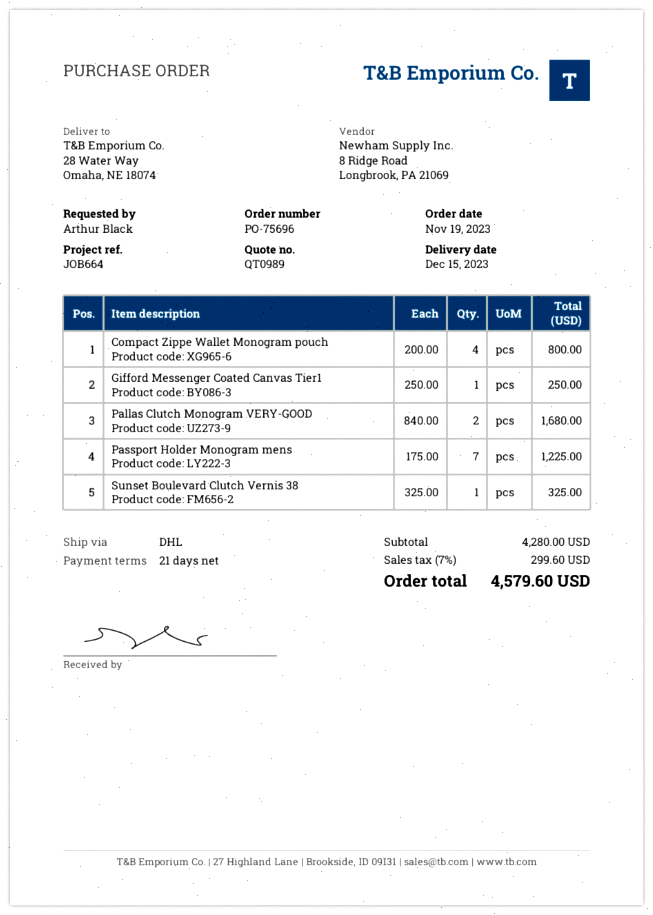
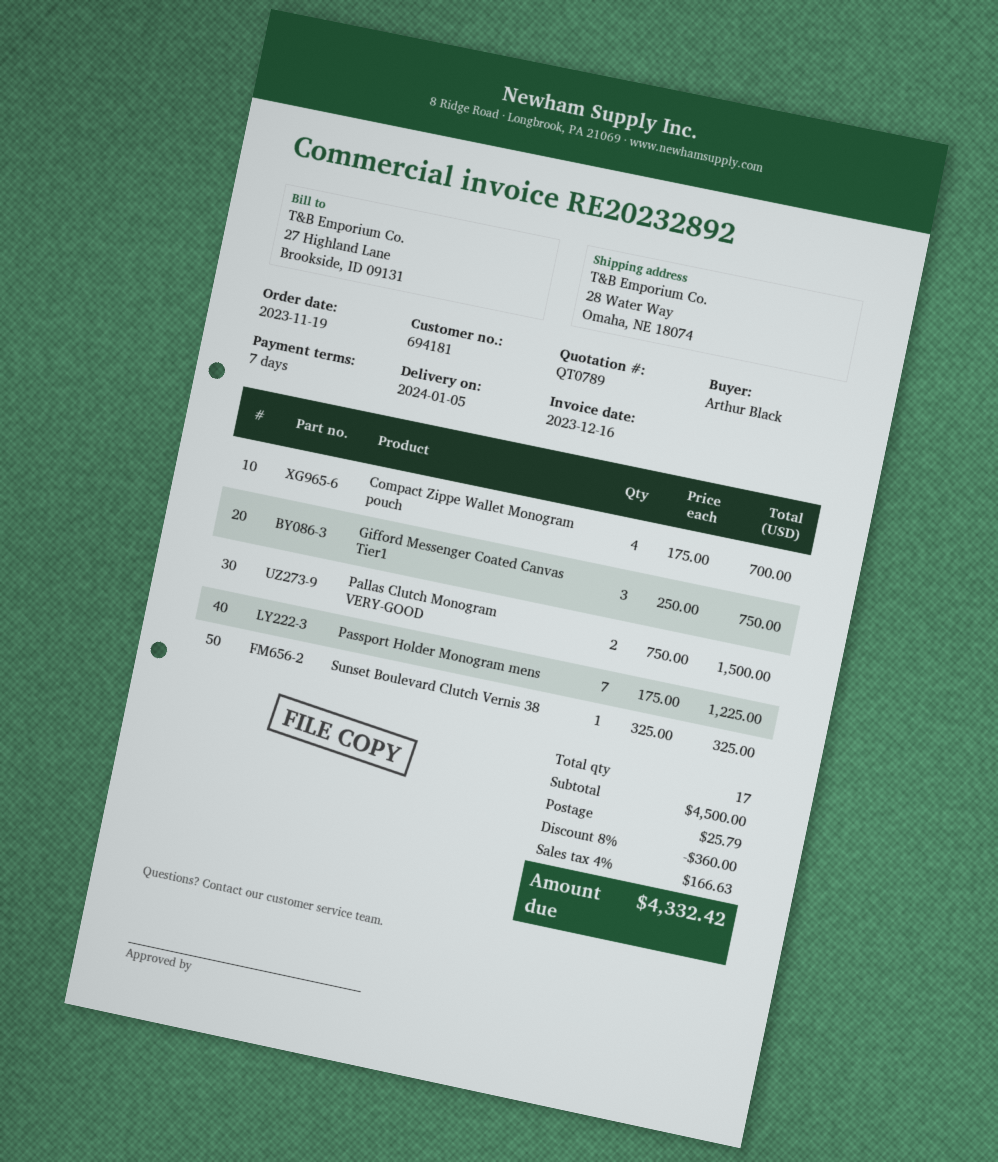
quote number: QT0989 -> QT0789
delivery date: 2023-12-15 -> 2024-01-05
payment terms: 21 days -> 7 days
Compact Zippe Wallet Monogram pouch: 4 x 200.00 = 800.00 -> 4 x 175.00 = 700.00
Gifford Messenger Coated Canvas Tier1: 1 x 250.00 = 250.00 -> 3 x 250.00 = 750.00
Pallas Clutch Monogram VERY-GOOD: 2 x 840.00 = 1680.00 -> 2 x 750.00 = 1500.00
subtotal: 4280.00 -> 4500.00
discount: none -> 8% = 360.00
shipping: none -> 25.79
tax: 7% = 299.60 -> 4% = 166.63
total: 4579.60 -> 4332.42

